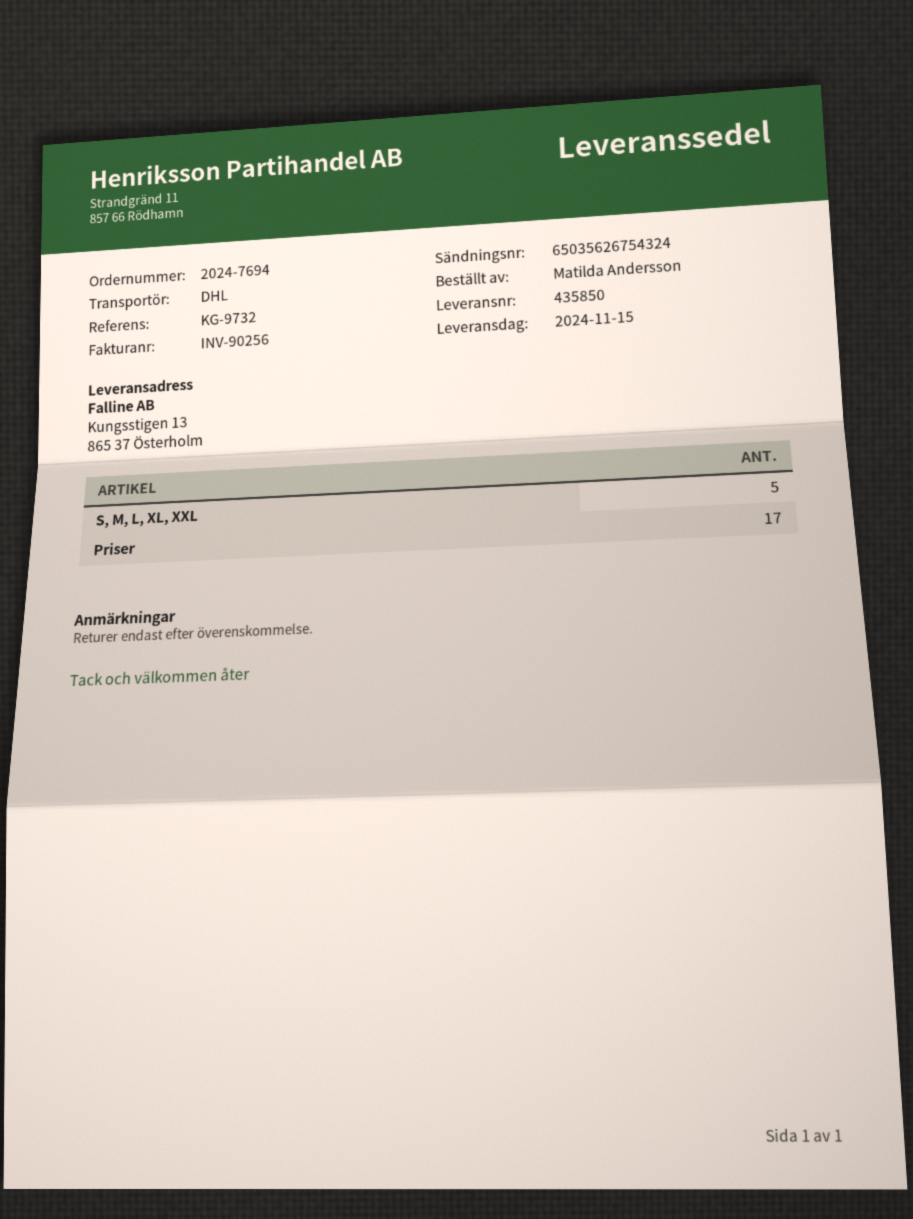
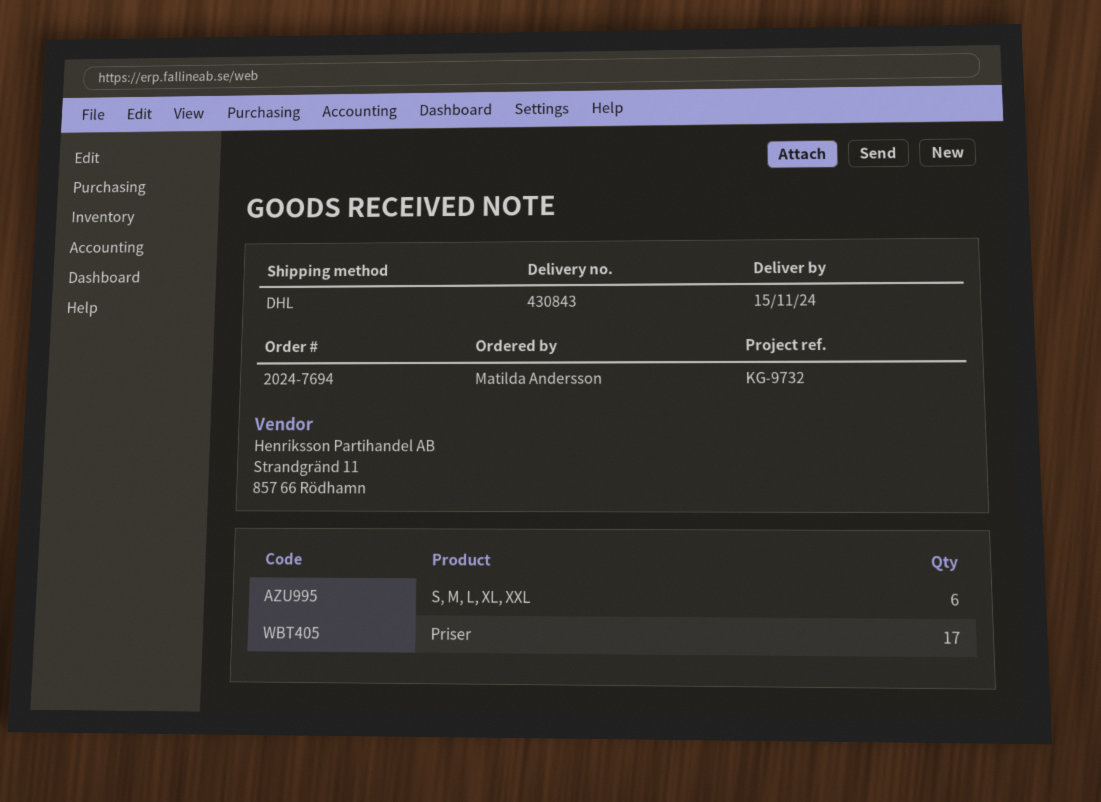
delivery note number: 435850 -> 430843
S, M, L, XL, XXL: 5 -> 6

